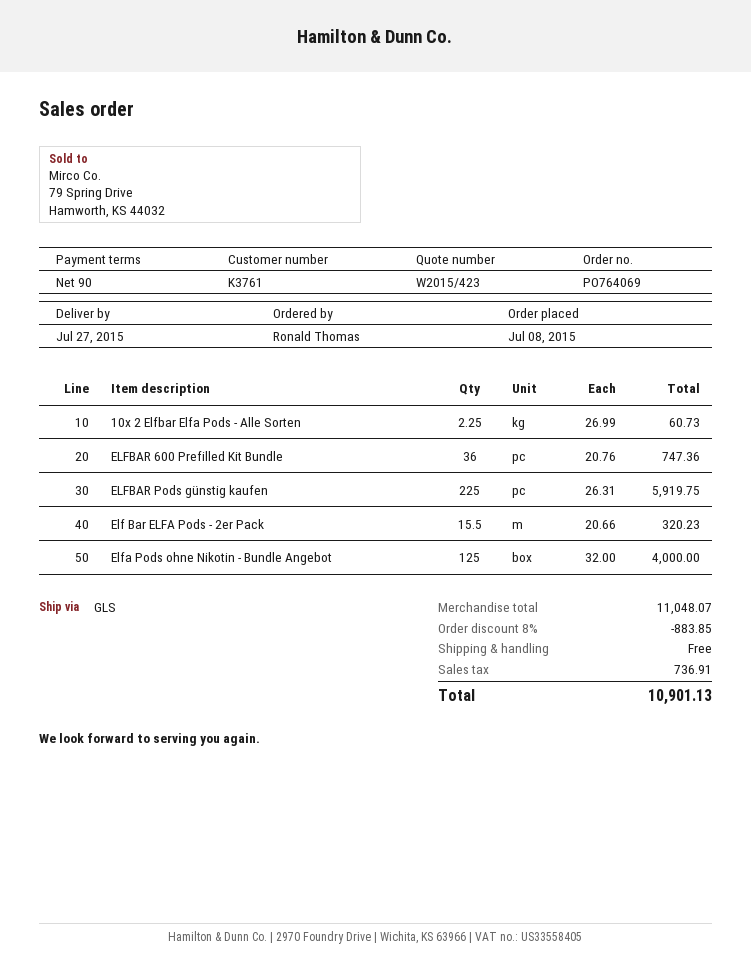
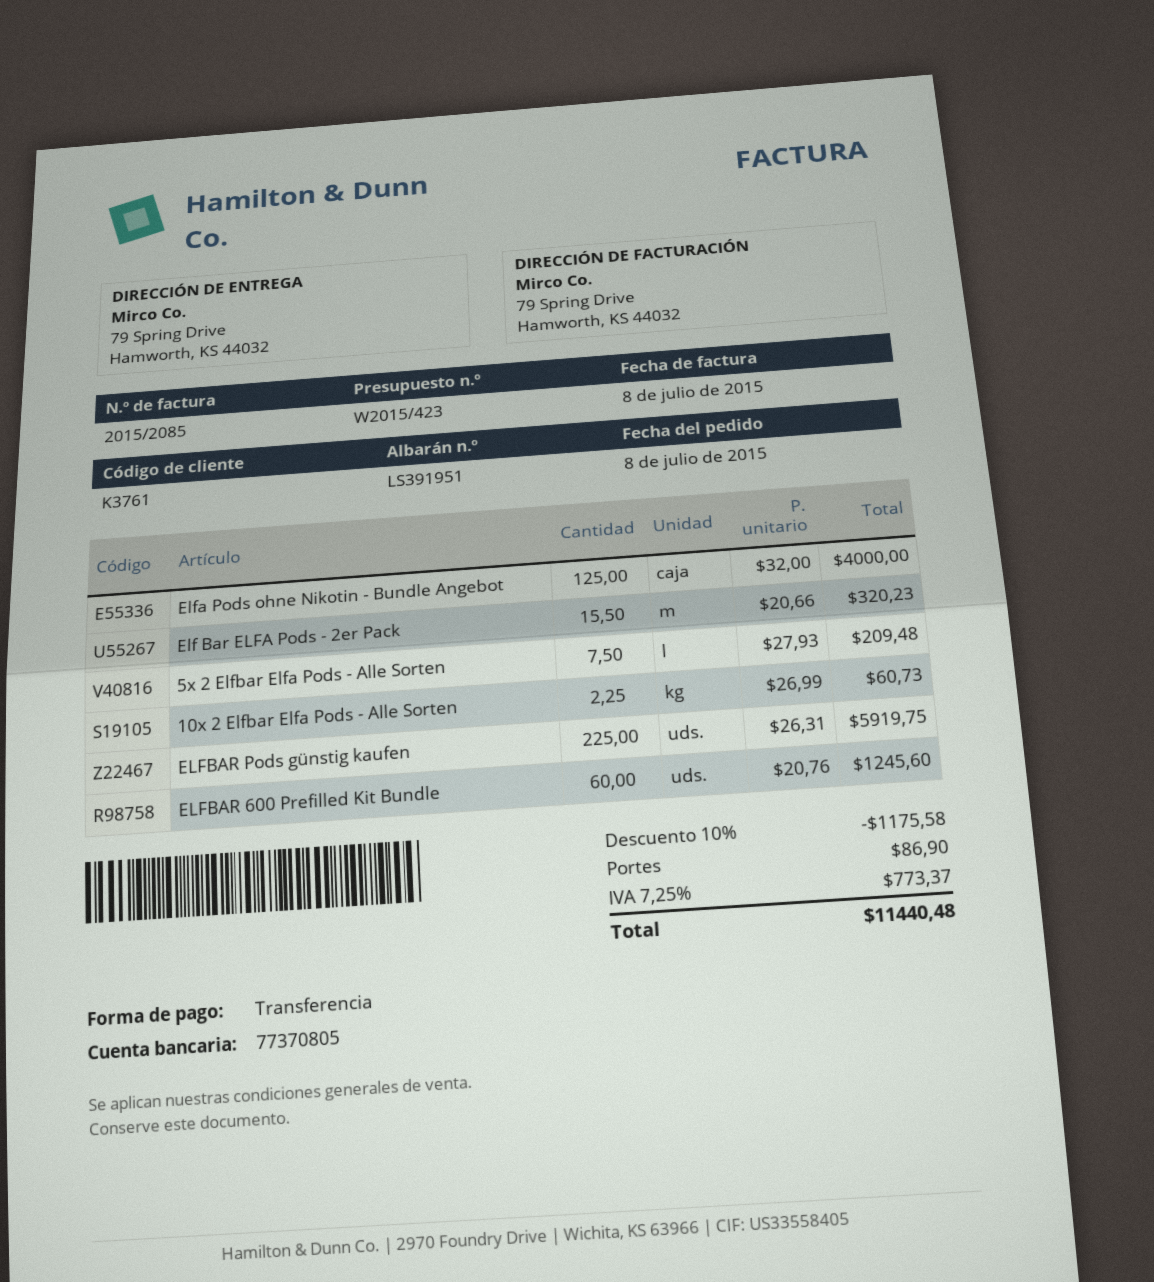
ELFBAR 600 Prefilled Kit Bundle: 36 x 20.76 = 747.36 -> 60 x 20.76 = 1245.60
5x 2 Elfbar Elfa Pods - Alle Sorten: none -> 7.5 x 27.93 = 209.48
discount: 8% = 883.85 -> 10% = 1175.58
shipping: 0.00 -> 86.90
tax: 736.91 -> 773.37
total: 10901.13 -> 11440.48

